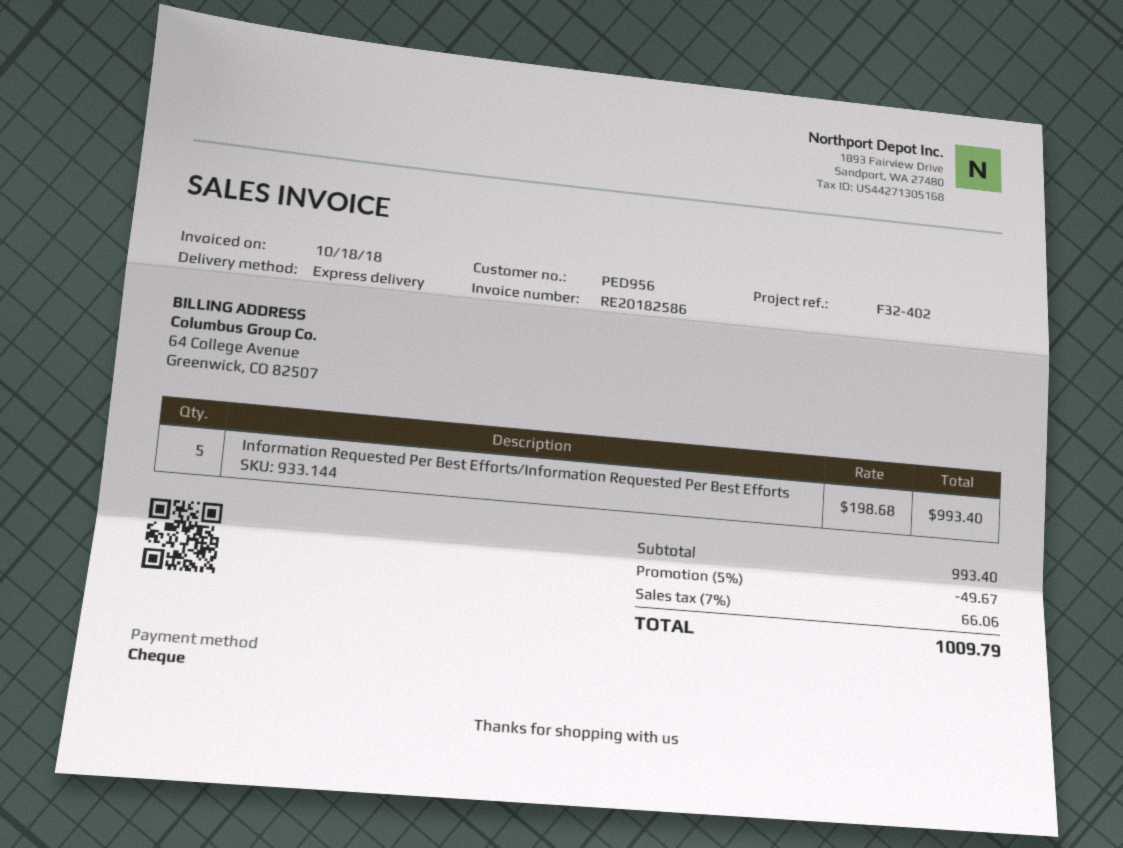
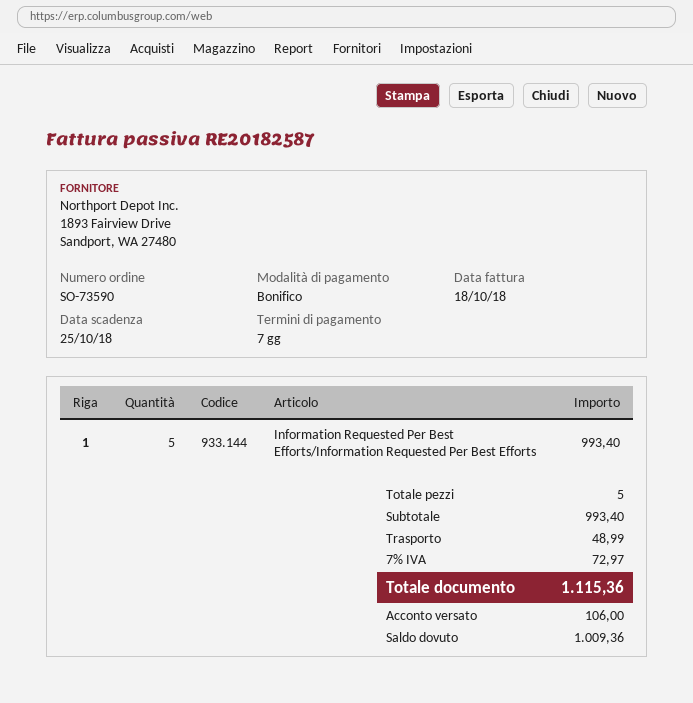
invoice number: RE20182586 -> RE20182587
payment method: cheque -> bank transfer
discount: 5% = 49.67 -> none
shipping: none -> 48.99
tax: 7% = 66.06 -> 7% = 72.97
total: 1009.79 -> 1115.36

